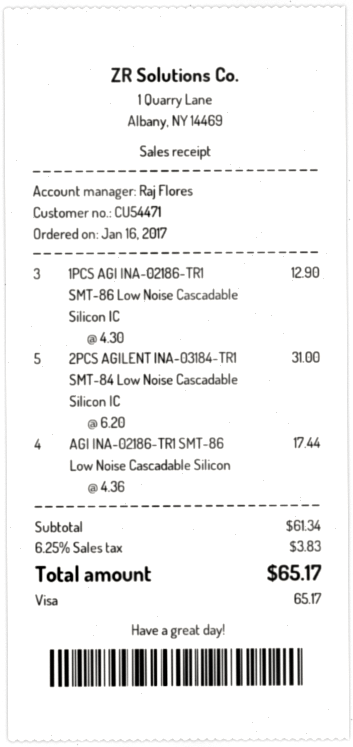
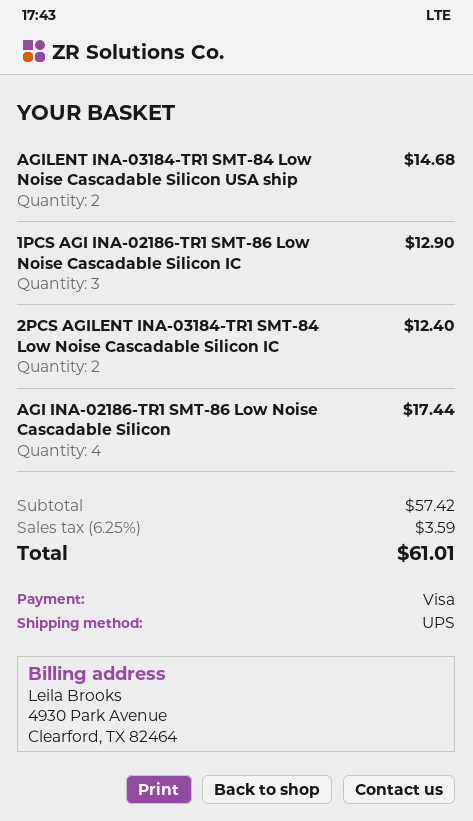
2PCS AGILENT INA-03184-TR1 SMT-84 Low Noise Cascadable Silicon IC: 5 for 31.00 -> 2 for 12.40
AGILENT INA-03184-TR1 SMT-84 Low Noise Cascadable Silicon USA ship: none -> 2 for 14.68
subtotal: 61.34 -> 57.42
tax: 6.25% = 3.83 -> 6.25% = 3.59
total: 65.17 -> 61.01

